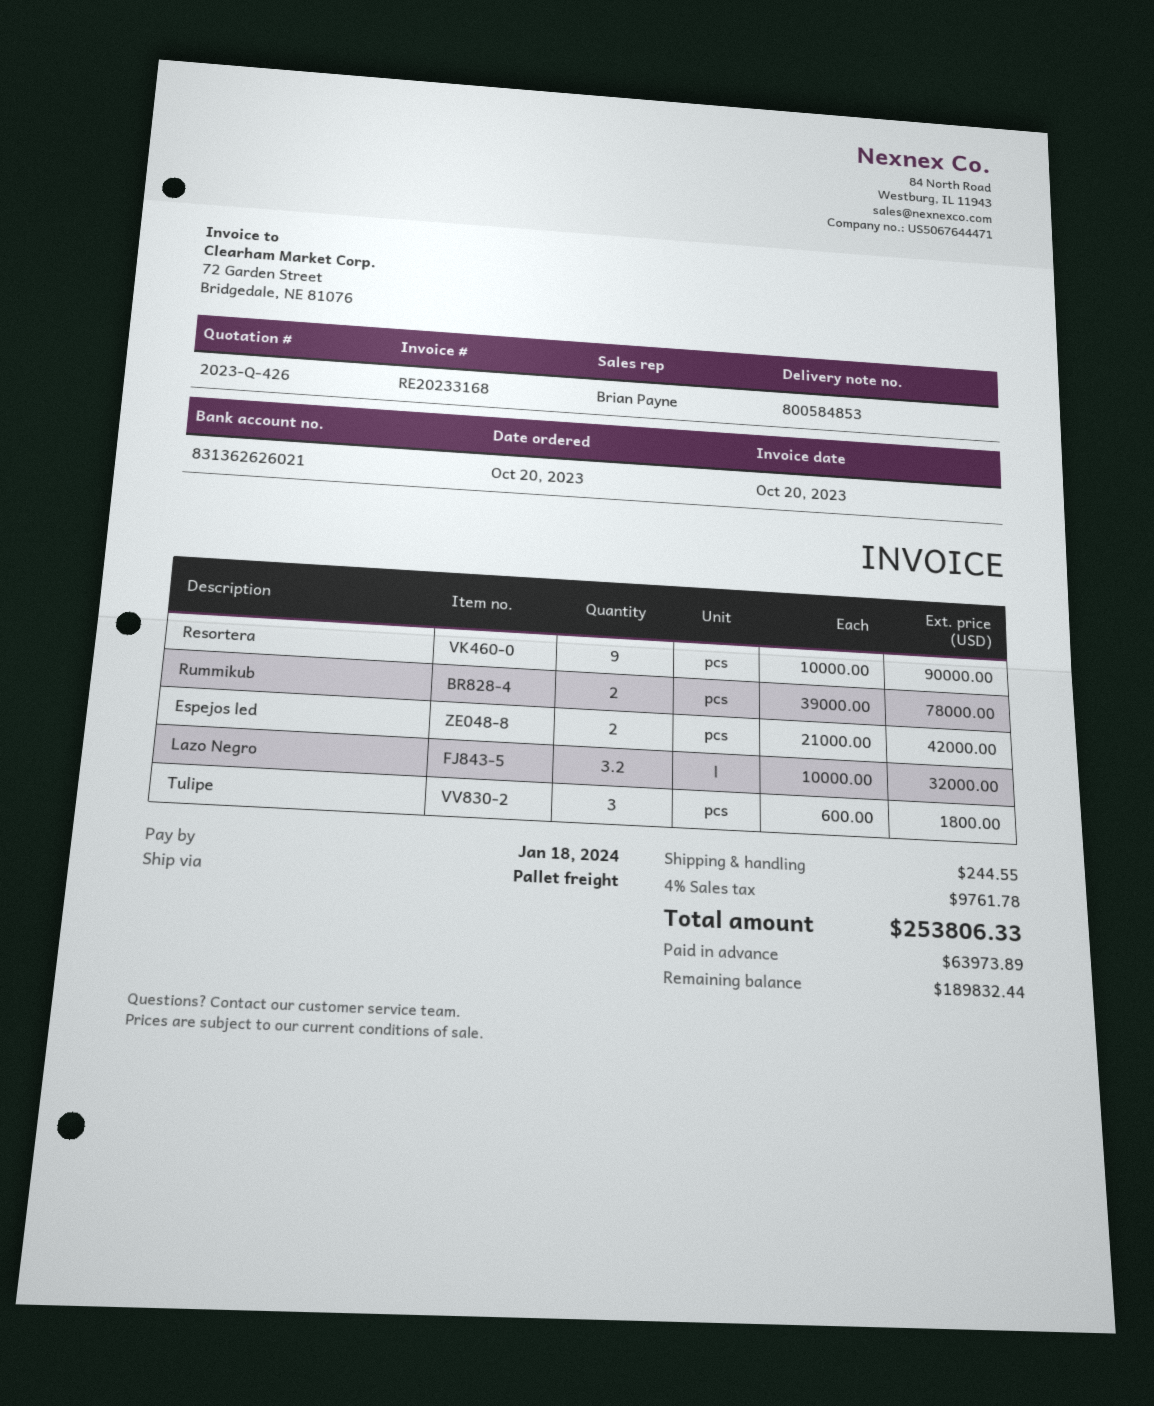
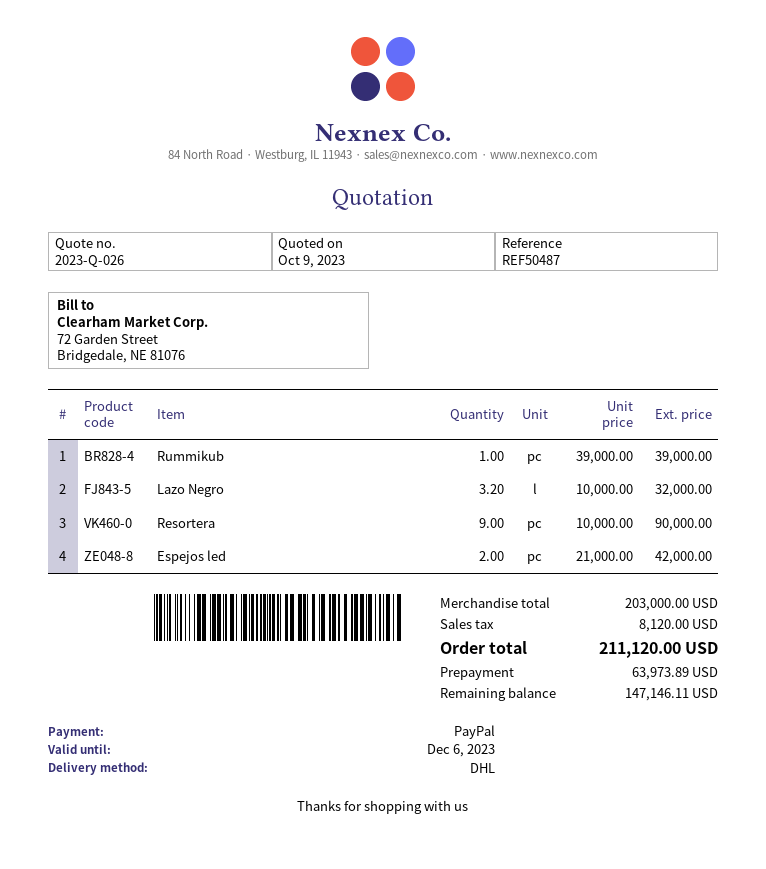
quote number: 2023-Q-426 -> 2023-Q-026
shipping method: pallet freight -> DHL
Rummikub: 2 x 39000.00 = 78000.00 -> 1 x 39000.00 = 39000.00
Tulipe: 3 x 600.00 = 1800.00 -> none
shipping: 244.55 -> none
tax: 9761.78 -> 8120.00
total: 253806.33 -> 211120.00
balance: 189832.44 -> 147146.11

